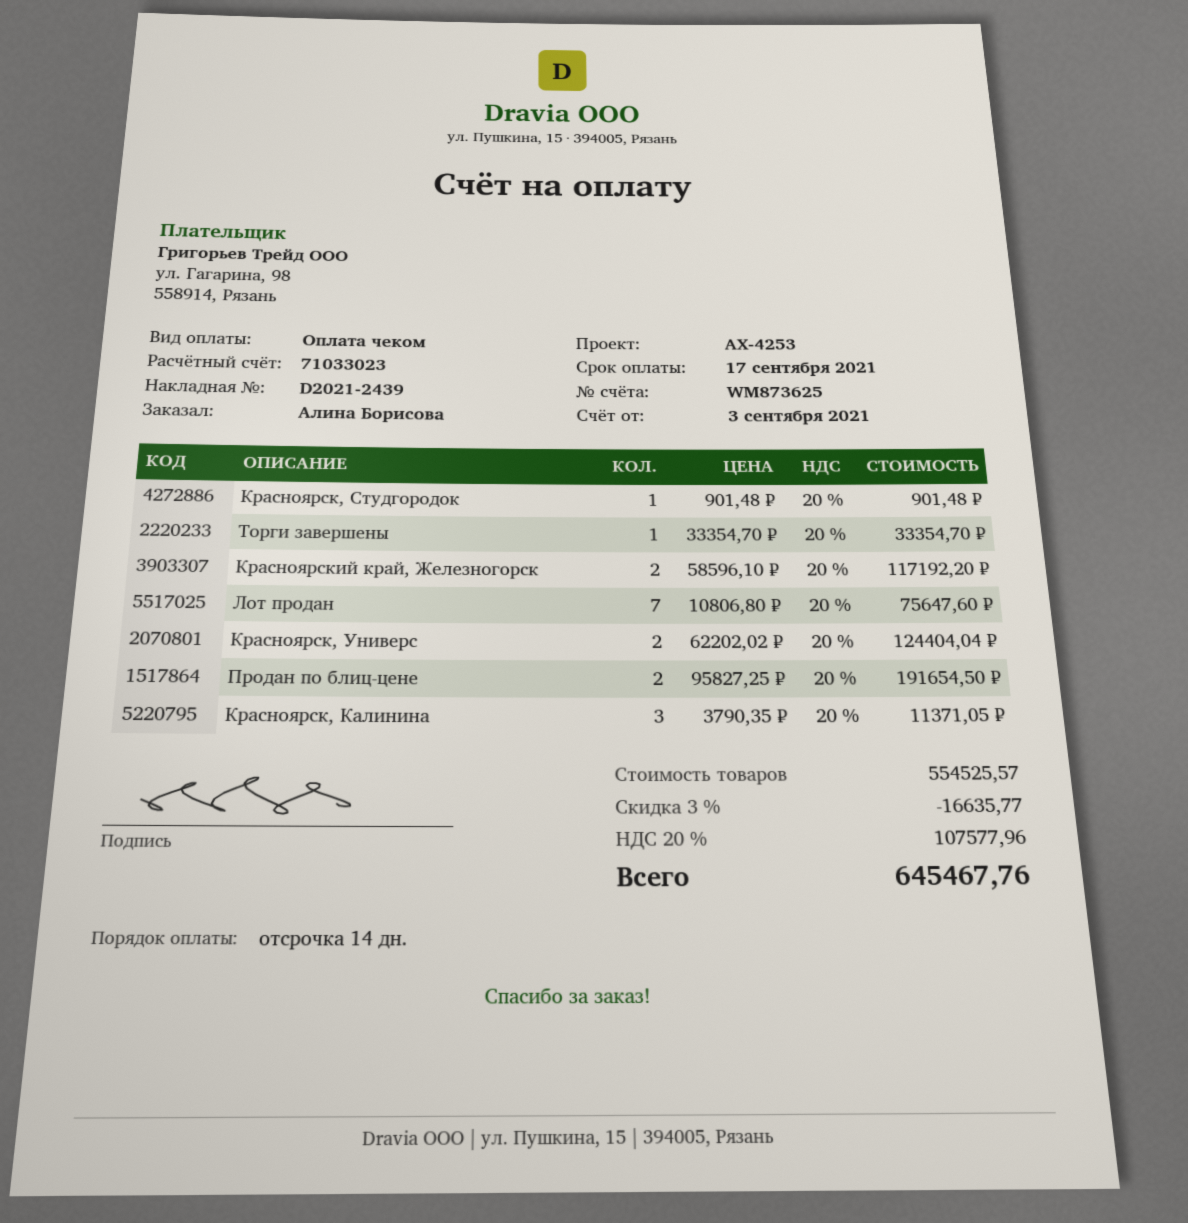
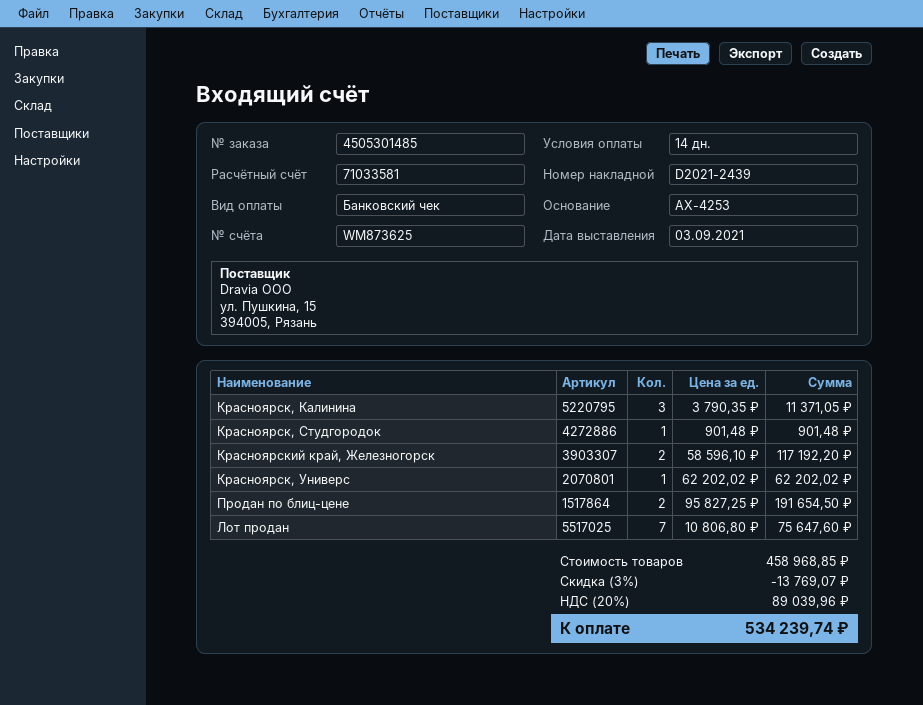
bank account: 71033023 -> 71033581
Торги завершены: 1 x 33354.70 = 33354.70 -> none
Красноярск, Универс: 2 x 62202.02 = 124404.04 -> 1 x 62202.02 = 62202.02
subtotal: 554525.57 -> 458968.85
discount: 3% = 16635.77 -> 3% = 13769.07
tax: 20% = 107577.96 -> 20% = 89039.96
total: 645467.76 -> 534239.74

